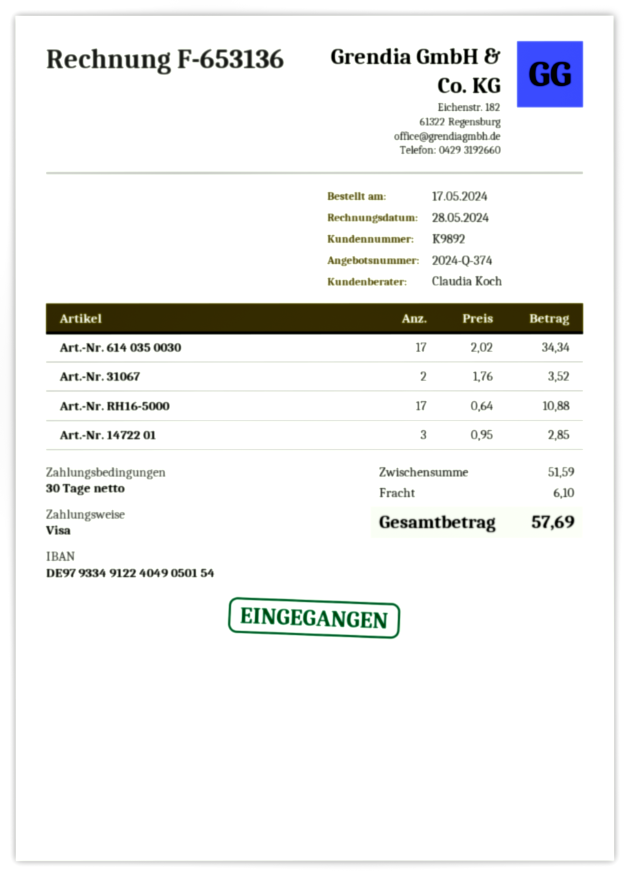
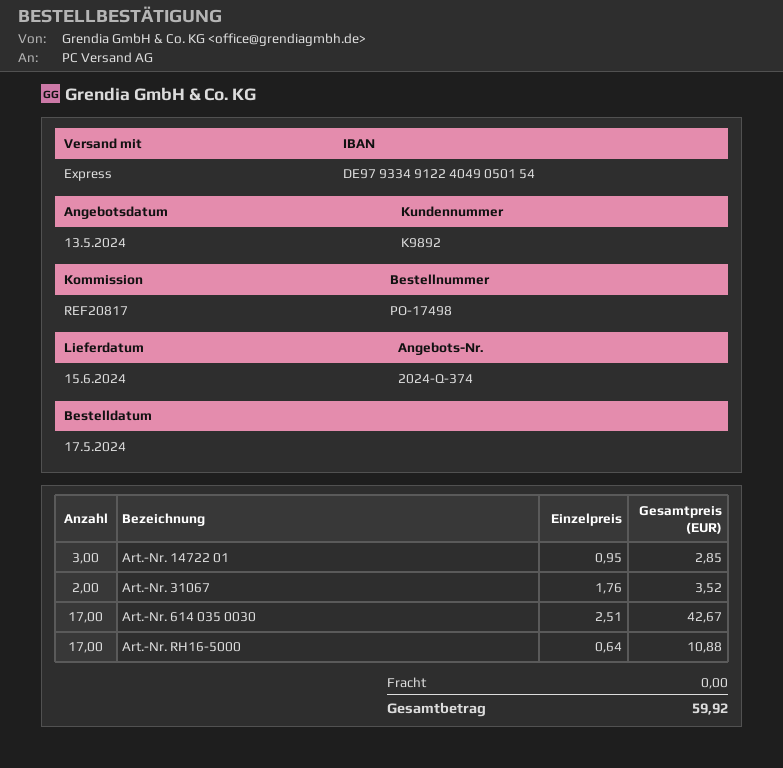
Art.-Nr. 614 035 0030: 17 x 2.02 = 34.34 -> 17 x 2.51 = 42.67
shipping: 6.10 -> 0.00
total: 57.69 -> 59.92

